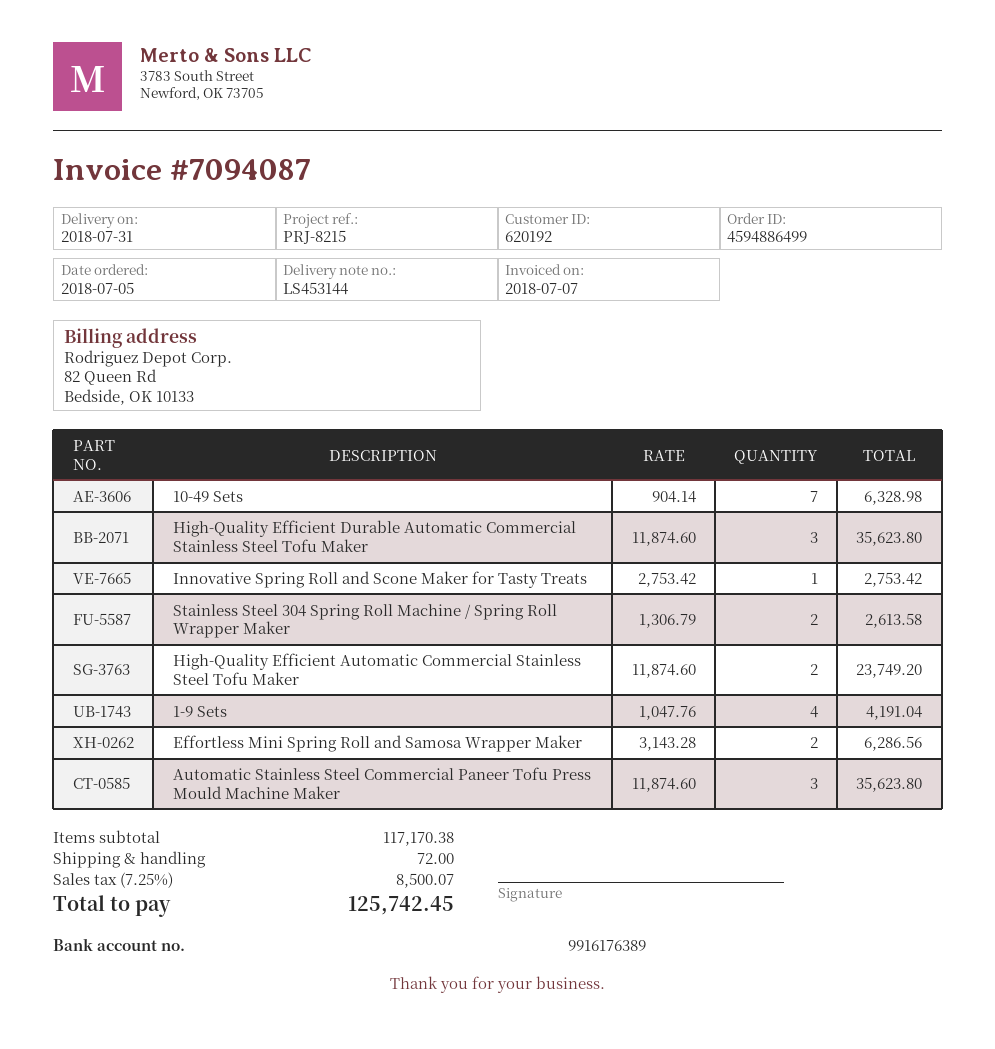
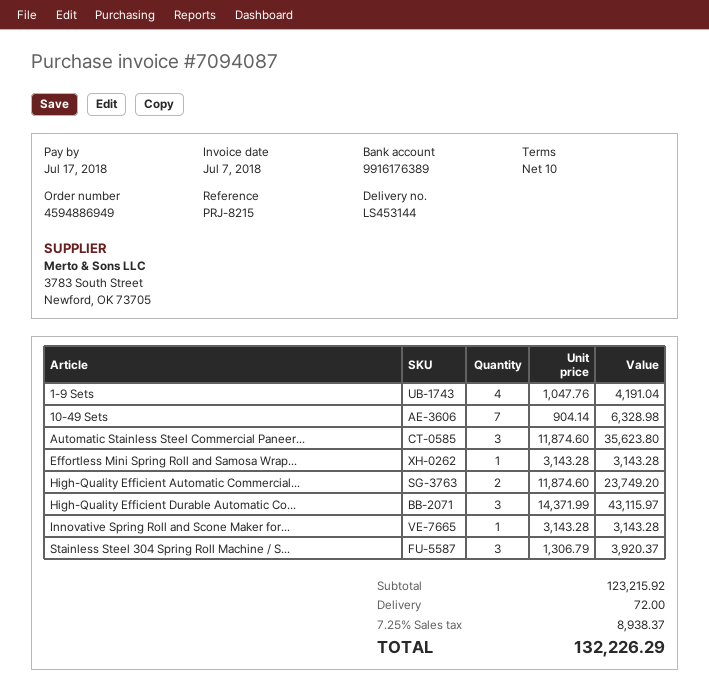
order number: 4594886499 -> 4594886949
High-Quality Efficient Durable Automatic Commercial Stainless Steel Tofu Maker: 3 x 11874.60 = 35623.80 -> 3 x 14371.99 = 43115.97
Innovative Spring Roll and Scone Maker for Tasty Treats: 1 x 2753.42 = 2753.42 -> 1 x 3143.28 = 3143.28
Stainless Steel 304 Spring Roll Machine / Spring Roll Wrapper Maker: 2 x 1306.79 = 2613.58 -> 3 x 1306.79 = 3920.37
Effortless Mini Spring Roll and Samosa Wrapper Maker: 2 x 3143.28 = 6286.56 -> 1 x 3143.28 = 3143.28
subtotal: 117170.38 -> 123215.92
tax: 7.25% = 8500.07 -> 7.25% = 8938.37
total: 125742.45 -> 132226.29

